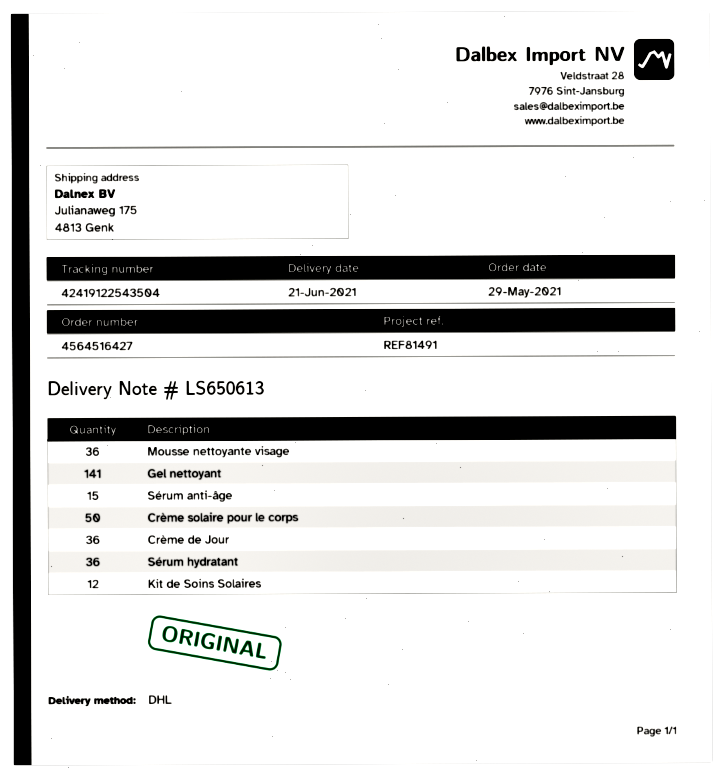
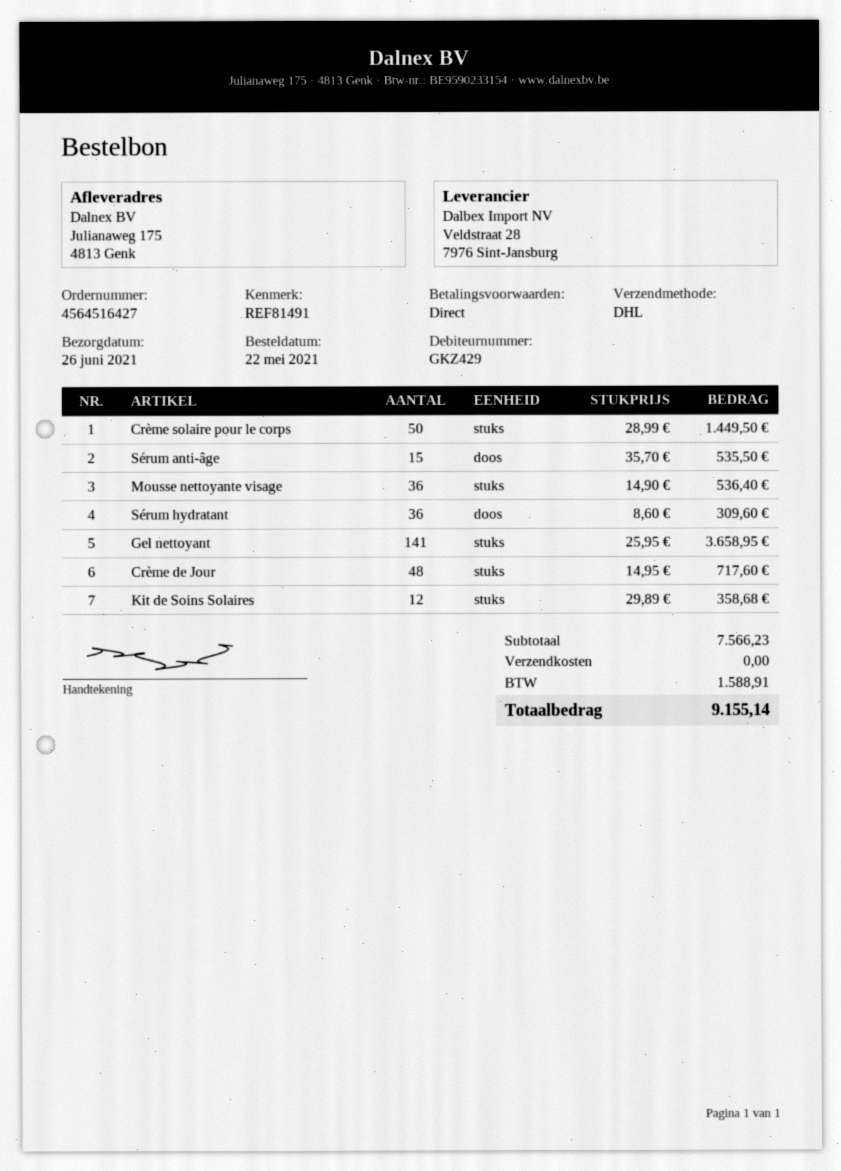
order date: 2021-05-29 -> 2021-05-22
delivery date: 2021-06-21 -> 2021-06-26
Crème de Jour: 36 -> 48

